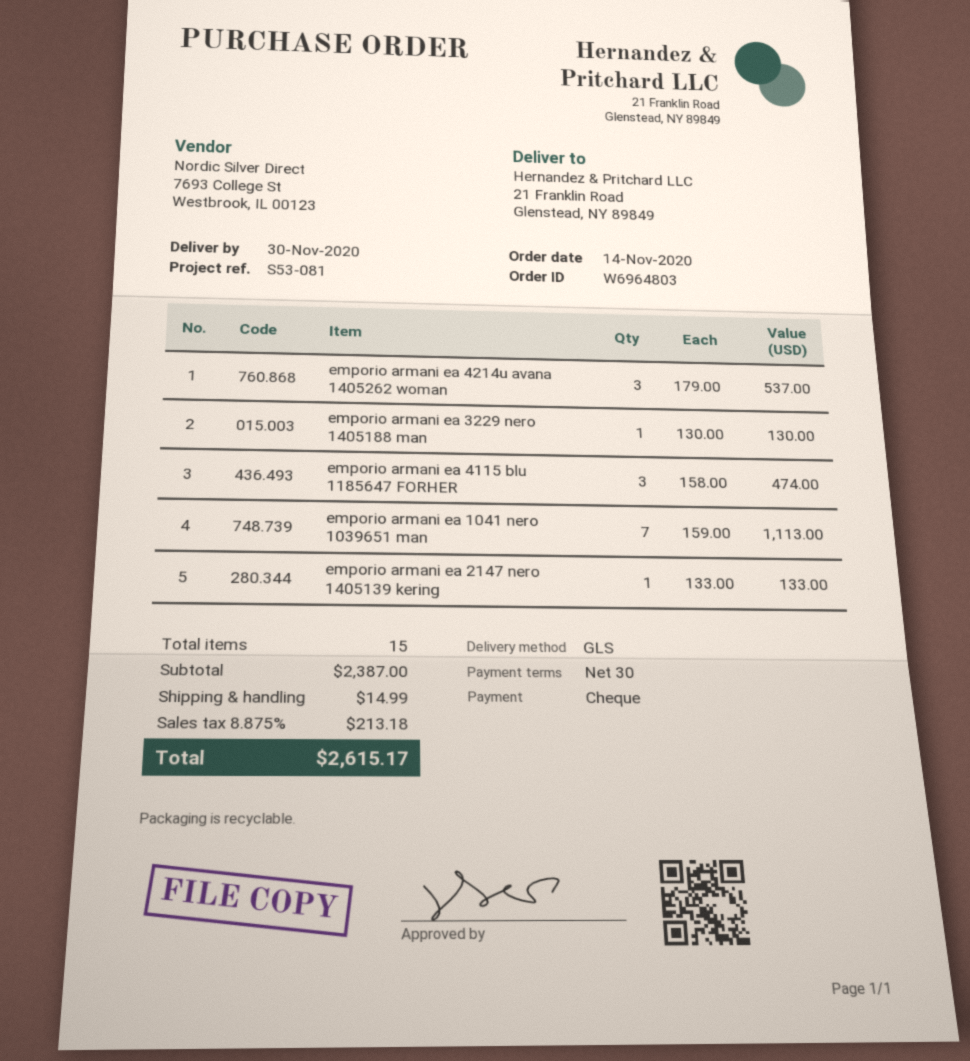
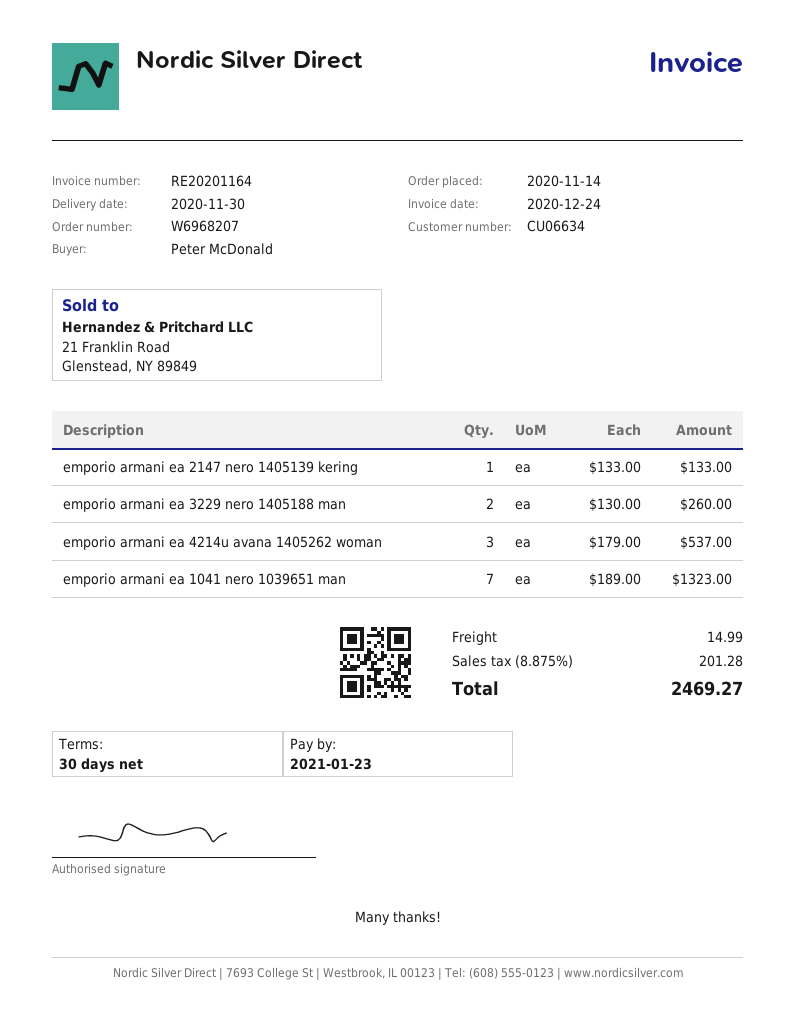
order number: W6964803 -> W6968207
emporio armani ea 3229 nero 1405188 man: 1 x 130.00 = 130.00 -> 2 x 130.00 = 260.00
emporio armani ea 4115 blu 1185647 FORHER: 3 x 158.00 = 474.00 -> none
emporio armani ea 1041 nero 1039651 man: 7 x 159.00 = 1113.00 -> 7 x 189.00 = 1323.00
tax: 8.875% = 213.18 -> 8.875% = 201.28
total: 2615.17 -> 2469.27

